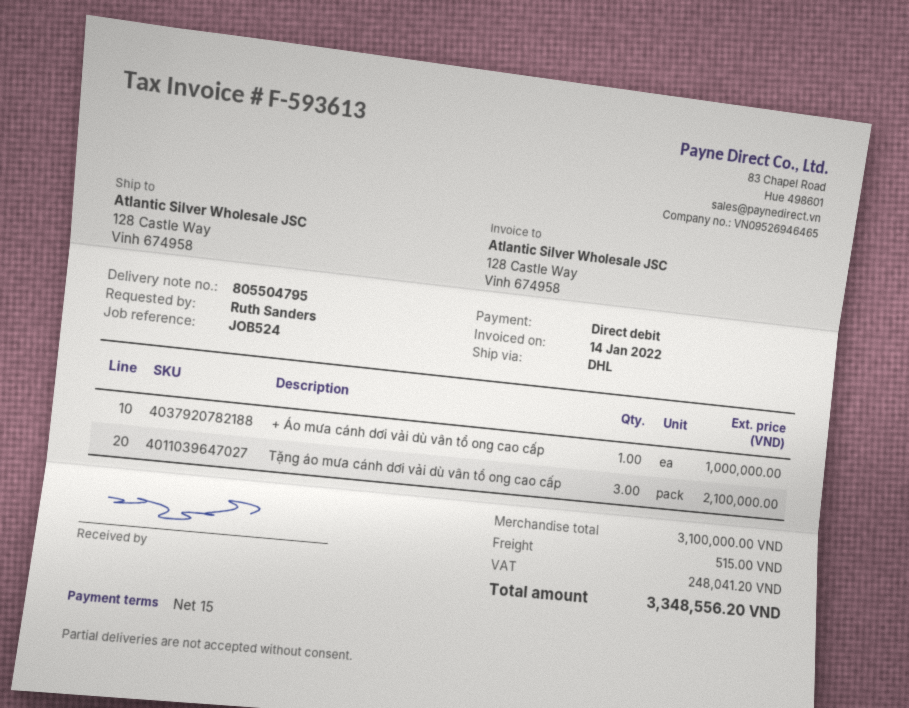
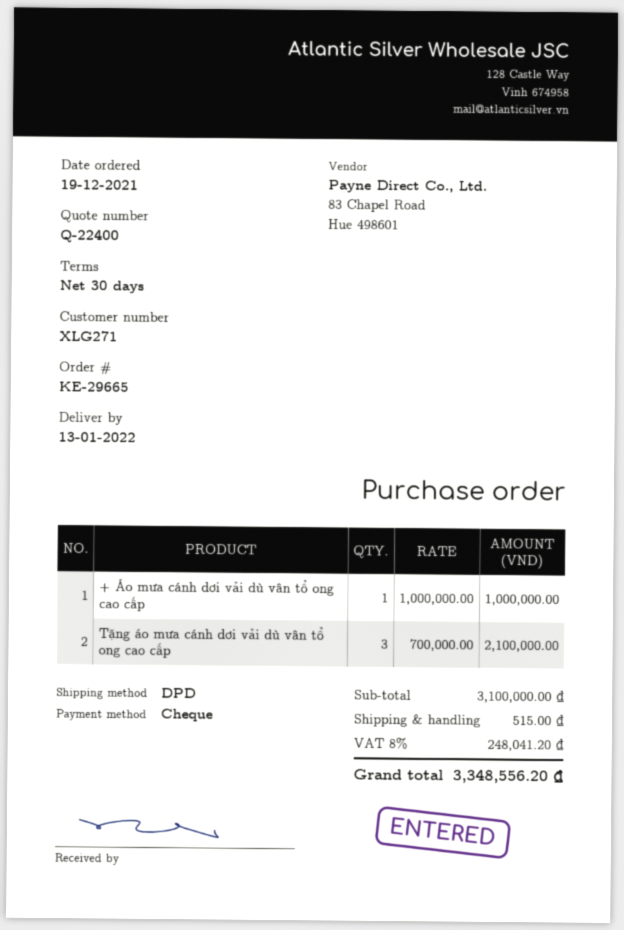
payment terms: 15 days -> 30 days
payment method: direct debit -> cheque
shipping method: DHL -> DPD

